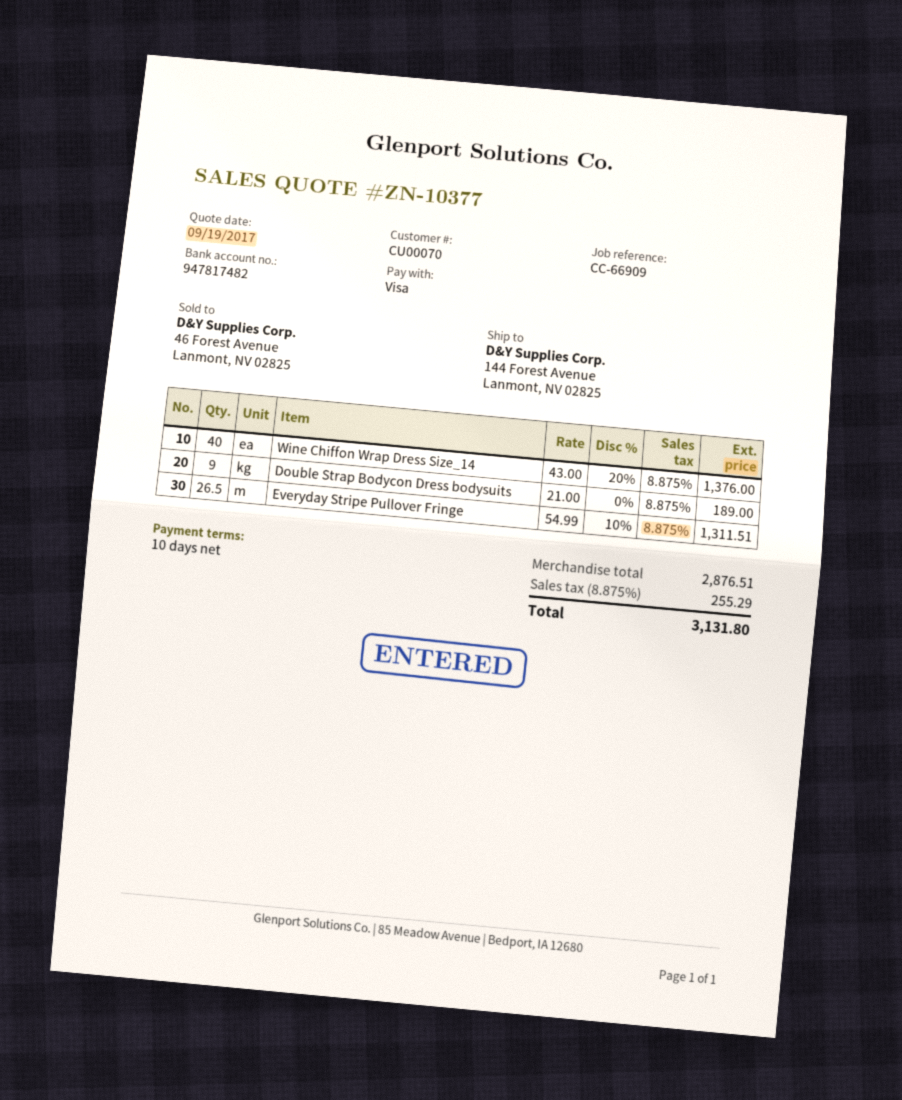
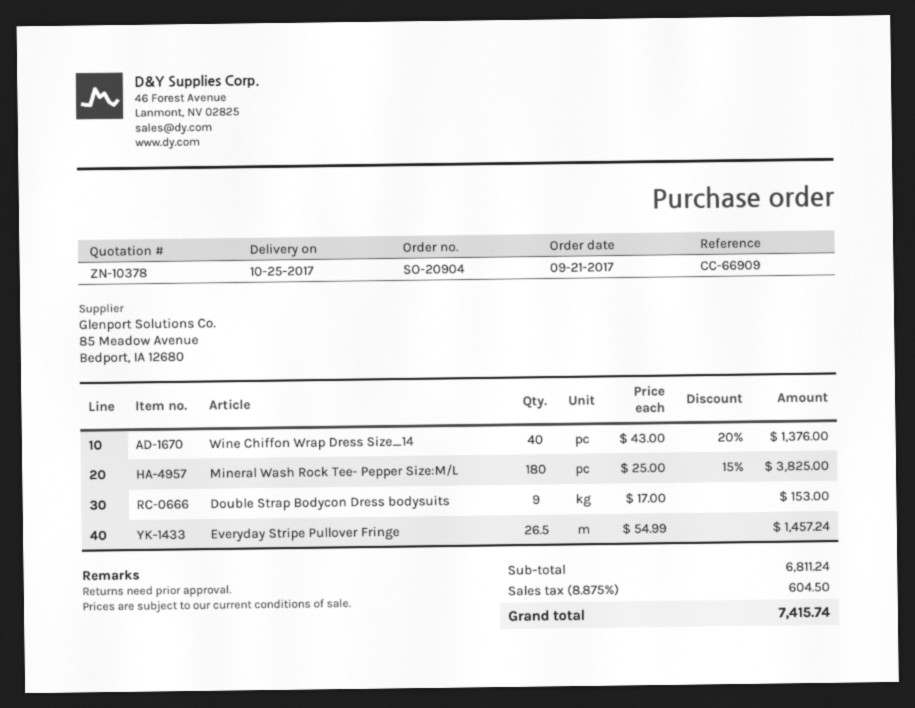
quote number: ZN-10377 -> ZN-10378
Double Strap Bodycon Dress bodysuits: 9 x 21.00 = 189.00 -> 9 x 17.00 = 153.00
Everyday Stripe Pullover Fringe: 26.5 x 54.99 - 10% = 1311.51 -> 26.5 x 54.99 = 1457.24
Mineral Wash Rock Tee- Pepper Size:M/L: none -> 180 x 25.00 - 15% = 3825.00
subtotal: 2876.51 -> 6811.24
tax: 8.875% = 255.29 -> 8.875% = 604.50
total: 3131.80 -> 7415.74

